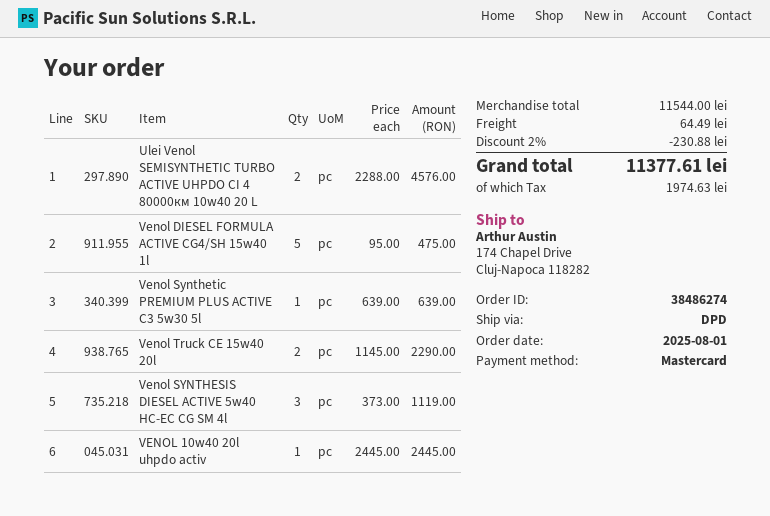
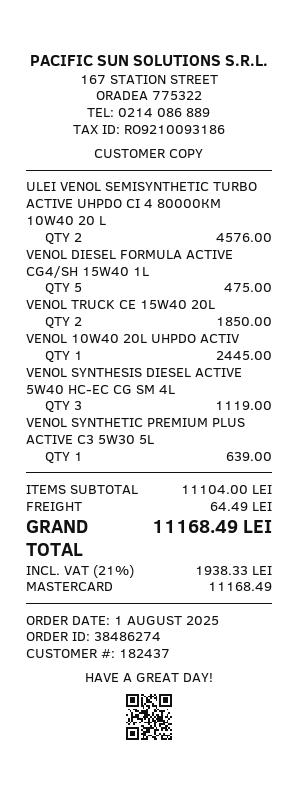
Venol Truck CE 15w40 20l: 2 for 2290.00 -> 2 for 1850.00
subtotal: 11544.00 -> 11104.00
discount: 2% = 230.88 -> none
tax: 1974.63 -> 1938.33
total: 11377.61 -> 11168.49

